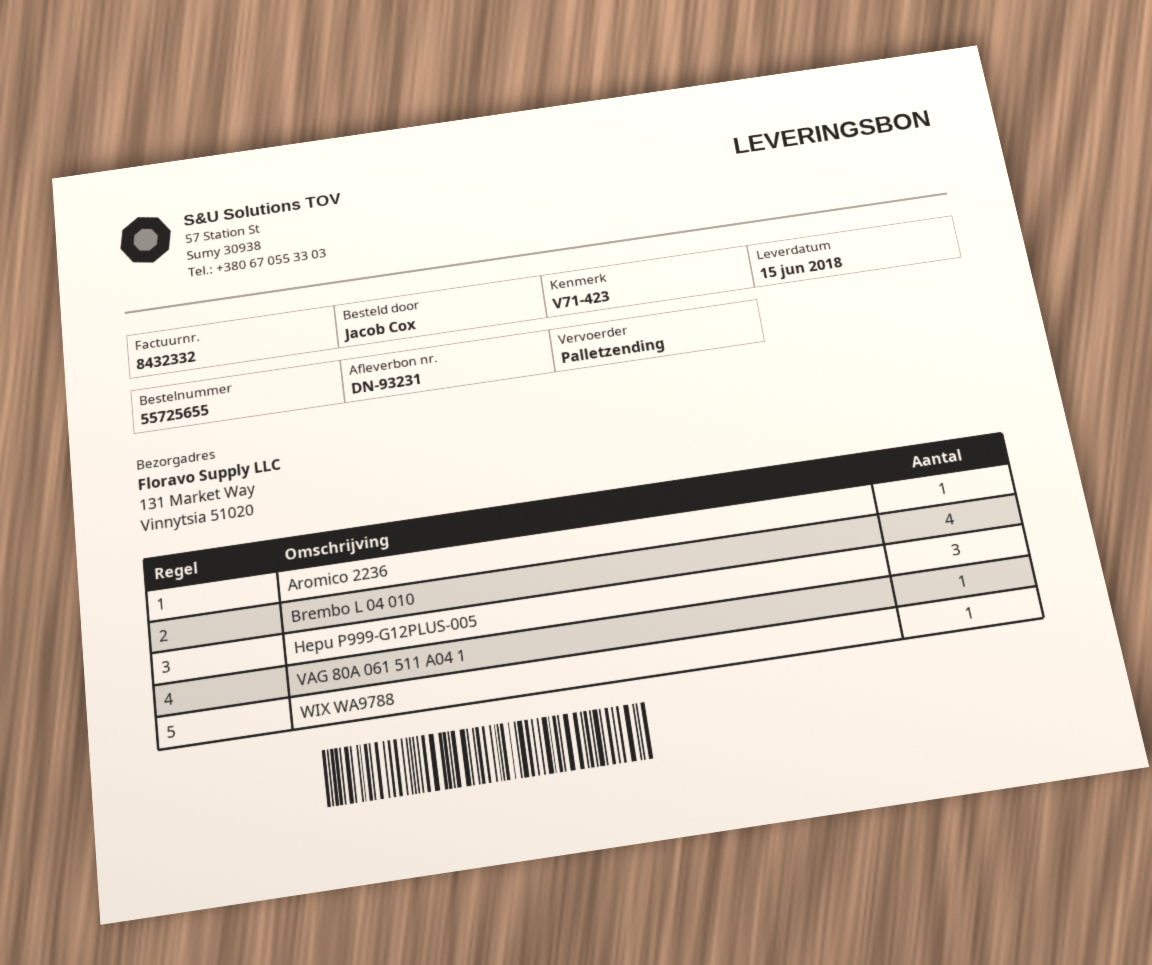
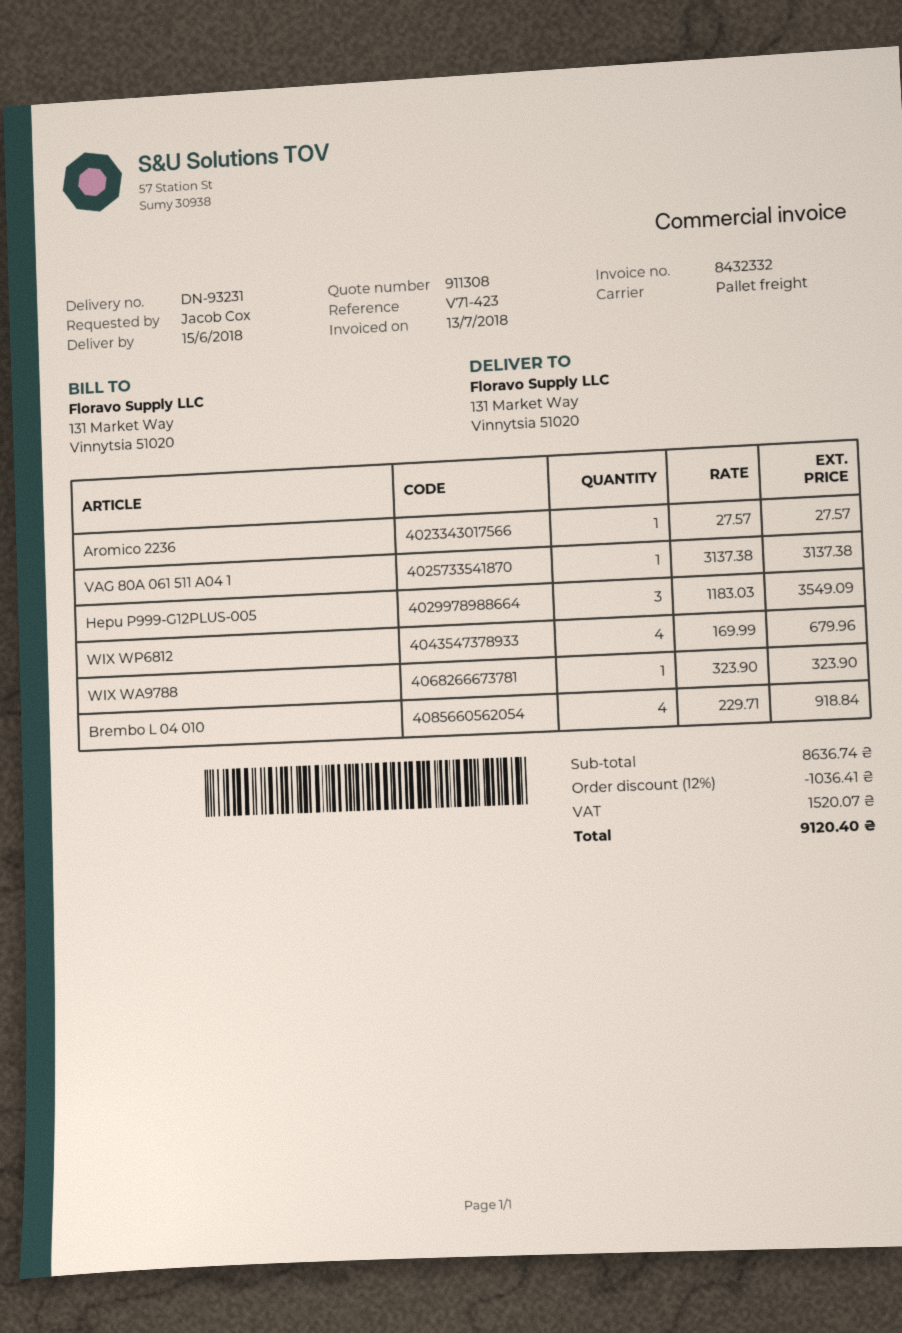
WIX WP6812: none -> 4

